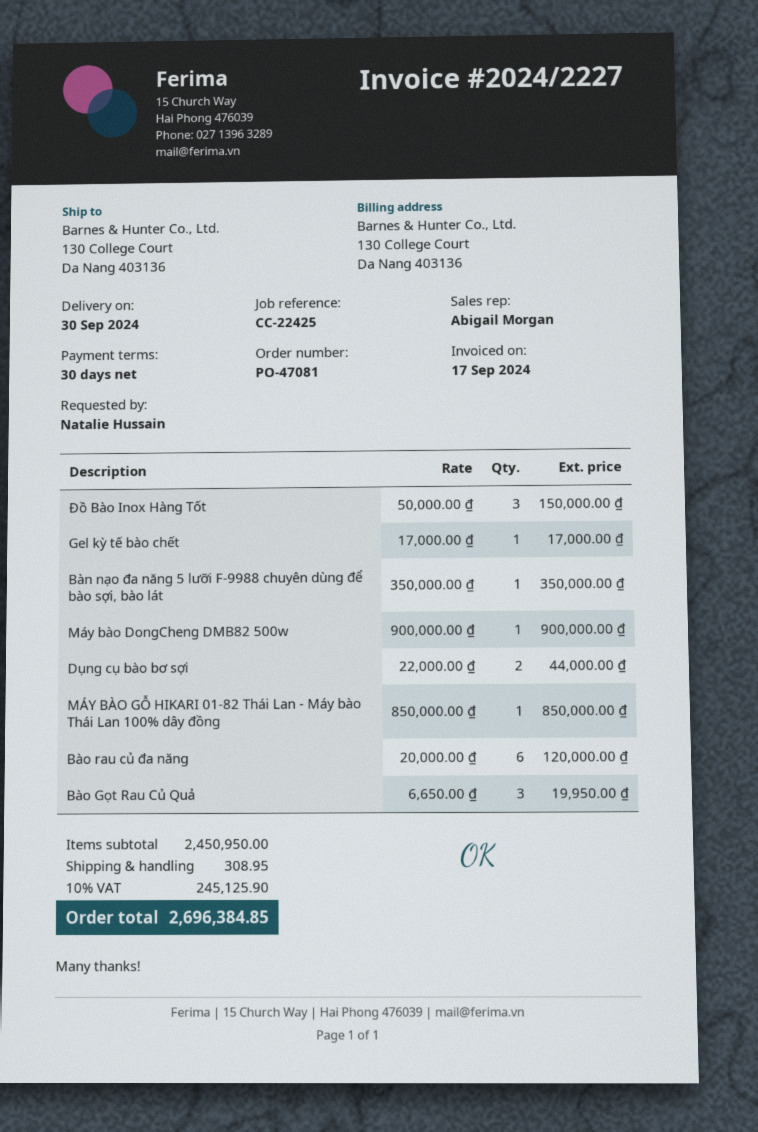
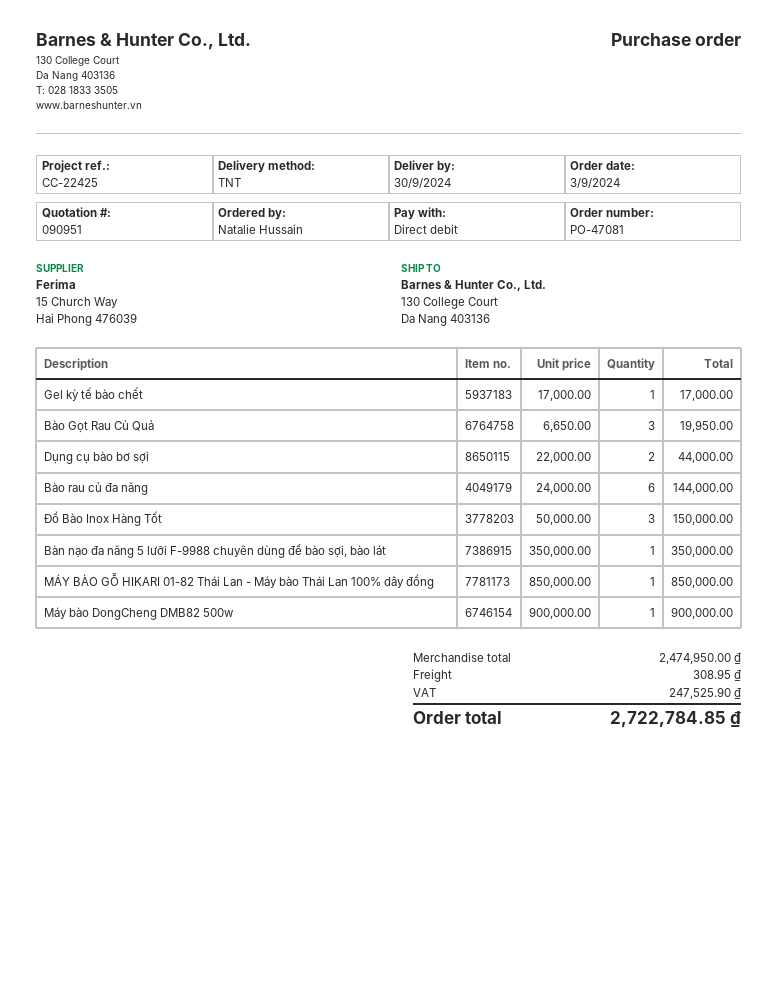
Bào rau củ đa năng: 6 x 20000.00 = 120000.00 -> 6 x 24000.00 = 144000.00
subtotal: 2450950.00 -> 2474950.00
tax: 245125.90 -> 247525.90
total: 2696384.85 -> 2722784.85

